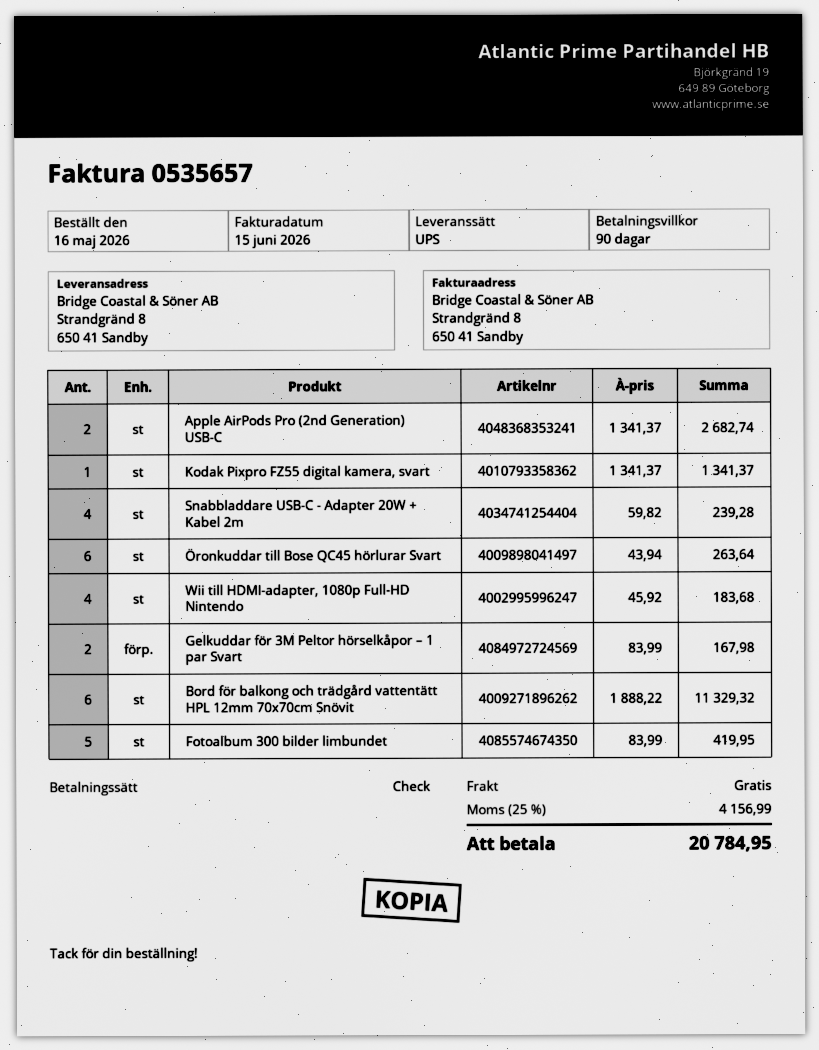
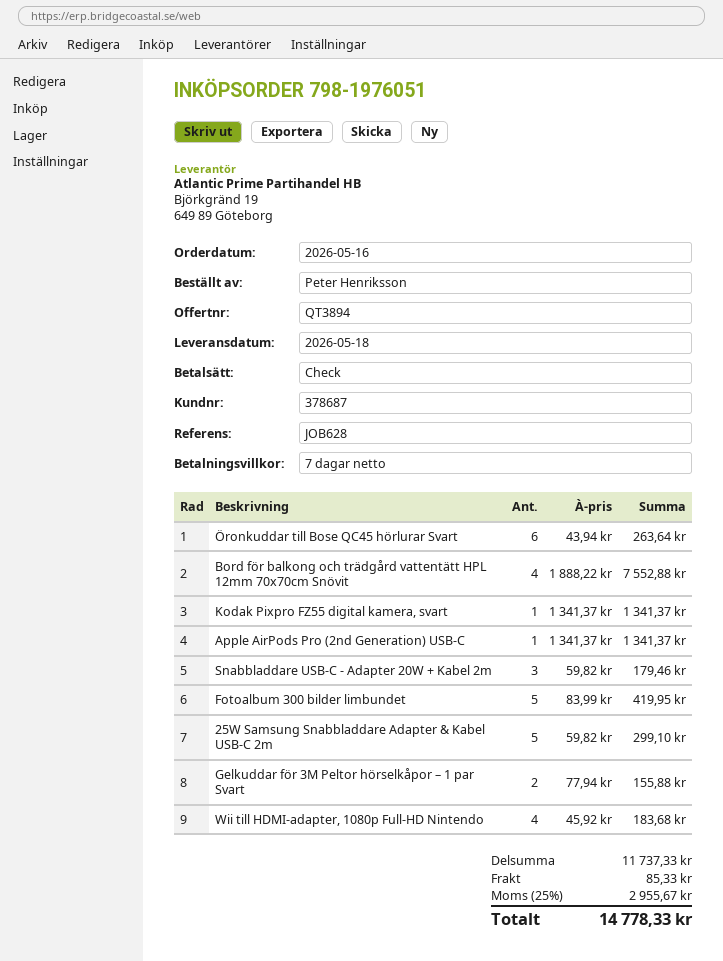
payment terms: 90 days -> 7 days
Apple AirPods Pro (2nd Generation) USB-C: 2 x 1341.37 = 2682.74 -> 1 x 1341.37 = 1341.37
Snabbladdare USB-C - Adapter 20W + Kabel 2m: 4 x 59.82 = 239.28 -> 3 x 59.82 = 179.46
Gelkuddar för 3M Peltor hörselkåpor – 1 par Svart: 2 x 83.99 = 167.98 -> 2 x 77.94 = 155.88
Bord för balkong och trädgård vattentätt HPL 12mm 70x70cm Snövit: 6 x 1888.22 = 11329.32 -> 4 x 1888.22 = 7552.88
25W Samsung Snabbladdare Adapter & Kabel USB-C 2m: none -> 5 x 59.82 = 299.10
shipping: 0.00 -> 85.33
tax: 25% = 4156.99 -> 25% = 2955.67
total: 20784.95 -> 14778.33

